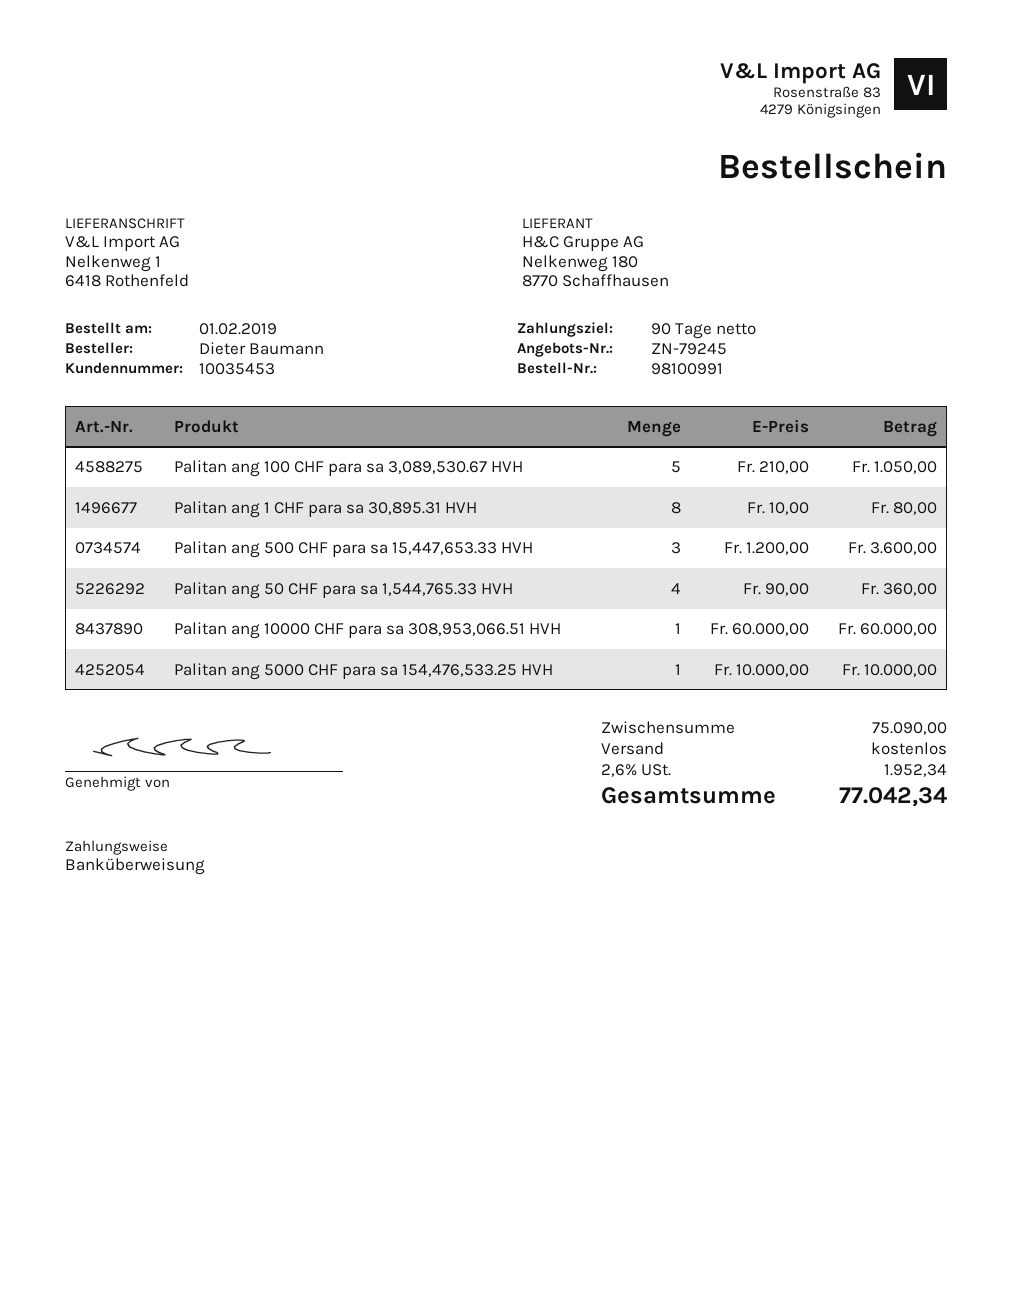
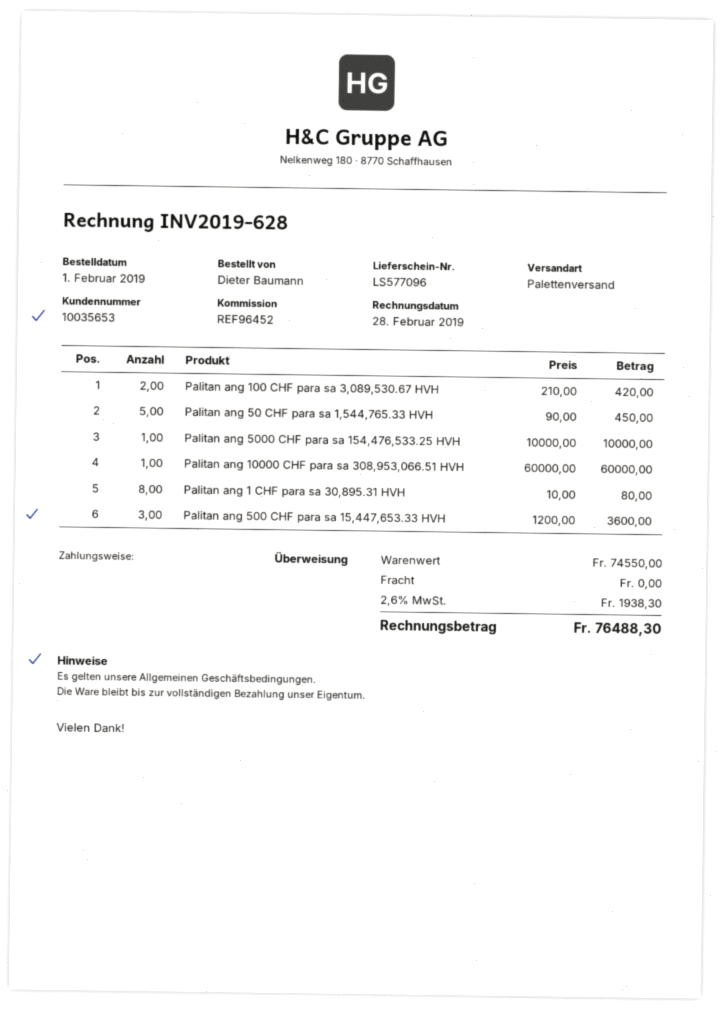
customer number: 10035453 -> 10035653
Palitan ang 100 CHF para sa 3,089,530.67 HVH: 5 x 210.00 = 1050.00 -> 2 x 210.00 = 420.00
Palitan ang 50 CHF para sa 1,544,765.33 HVH: 4 x 90.00 = 360.00 -> 5 x 90.00 = 450.00
subtotal: 75090.00 -> 74550.00
tax: 2.6% = 1952.34 -> 2.6% = 1938.30
total: 77042.34 -> 76488.30

